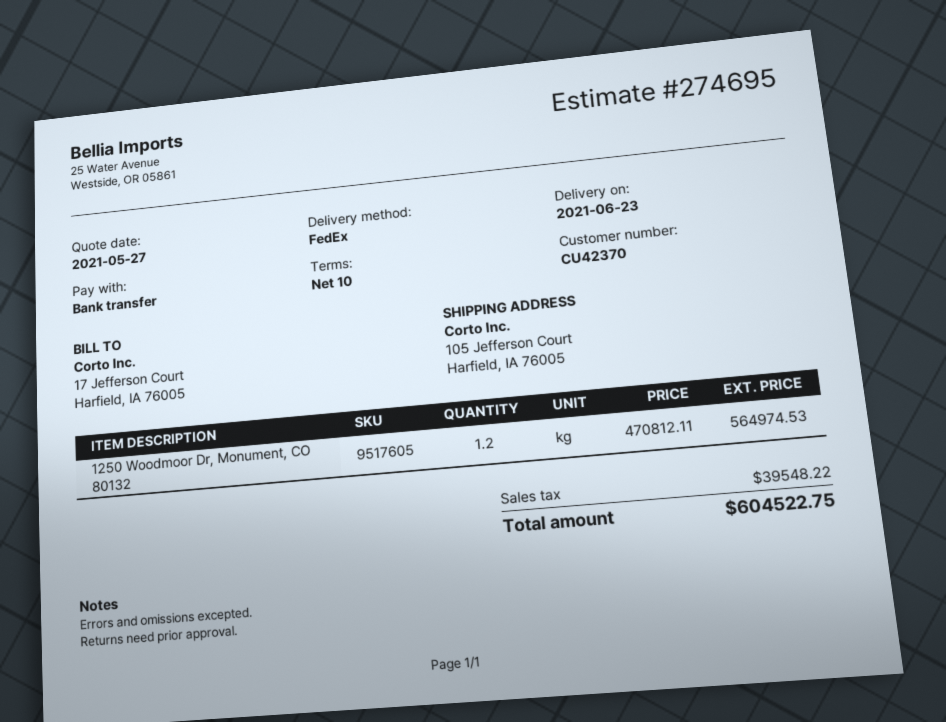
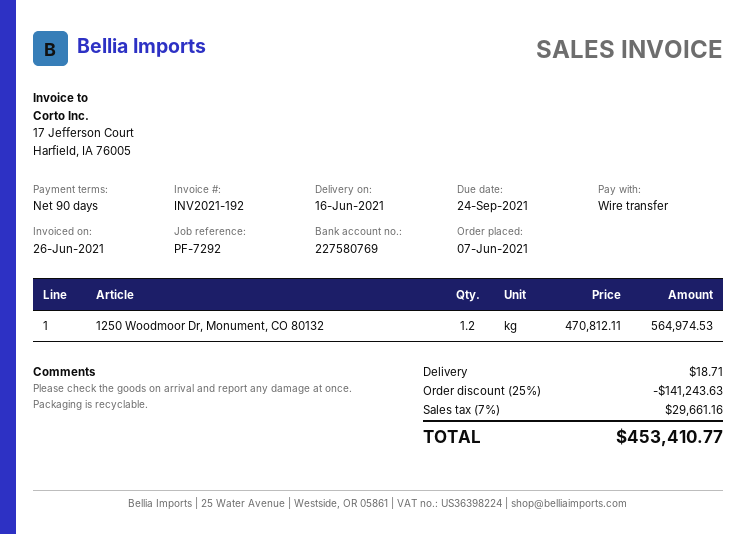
delivery date: 2021-06-23 -> 2021-06-16
payment terms: 10 days -> 90 days
discount: none -> 25% = 141243.63
shipping: none -> 18.71
tax: 39548.22 -> 29661.16
total: 604522.75 -> 453410.77

